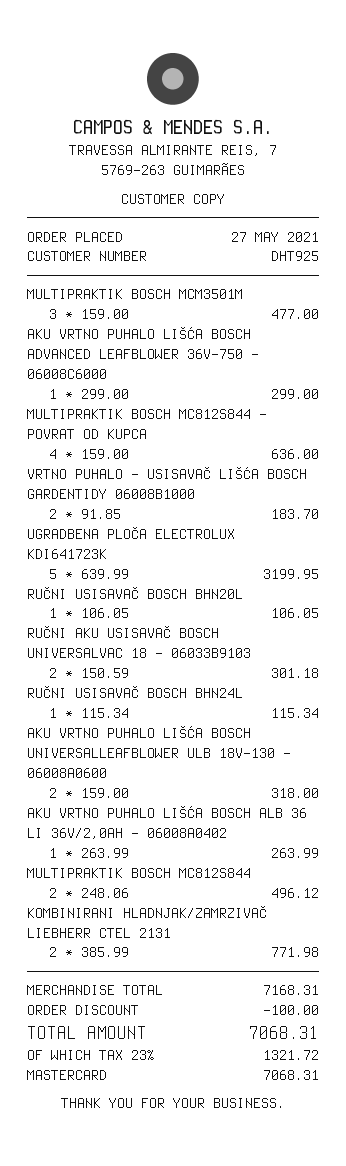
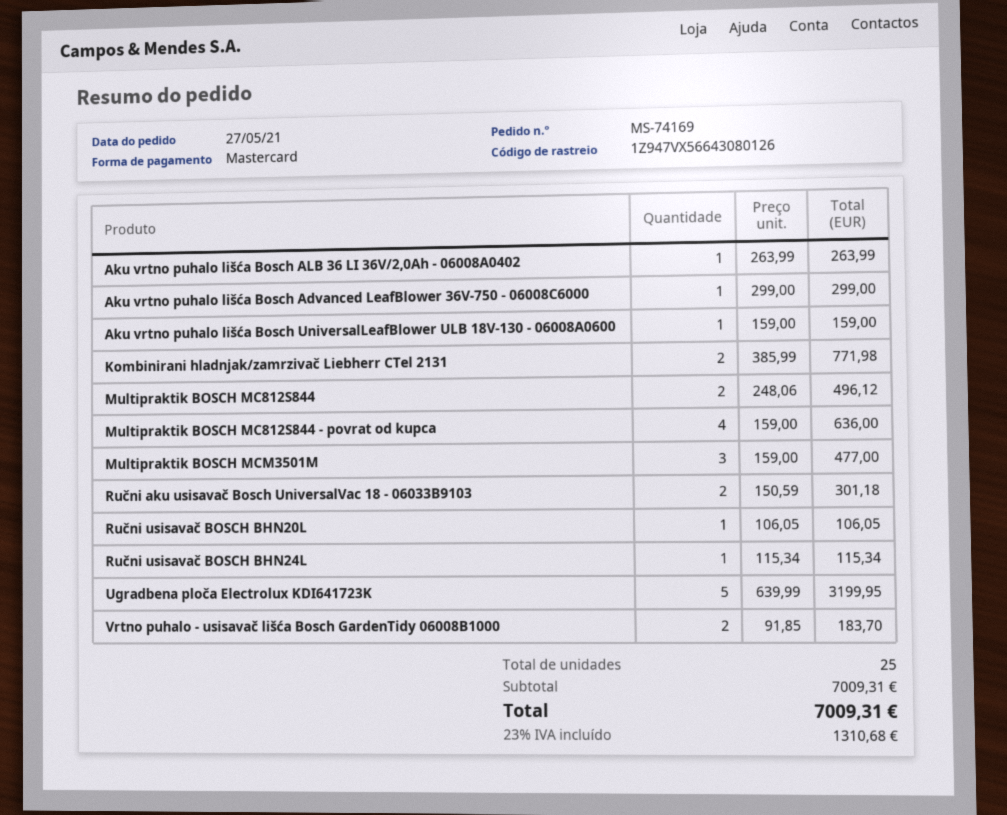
AKU VRTNO PUHALO LIŠĆA BOSCH UNIVERSALLEAFBLOWER ULB 18V-130 - 06008A0600: 2 x 159.00 = 318.00 -> 1 x 159.00 = 159.00
subtotal: 7168.31 -> 7009.31
discount: 100.00 -> none
tax: 23% = 1321.72 -> 23% = 1310.68
total: 7068.31 -> 7009.31

